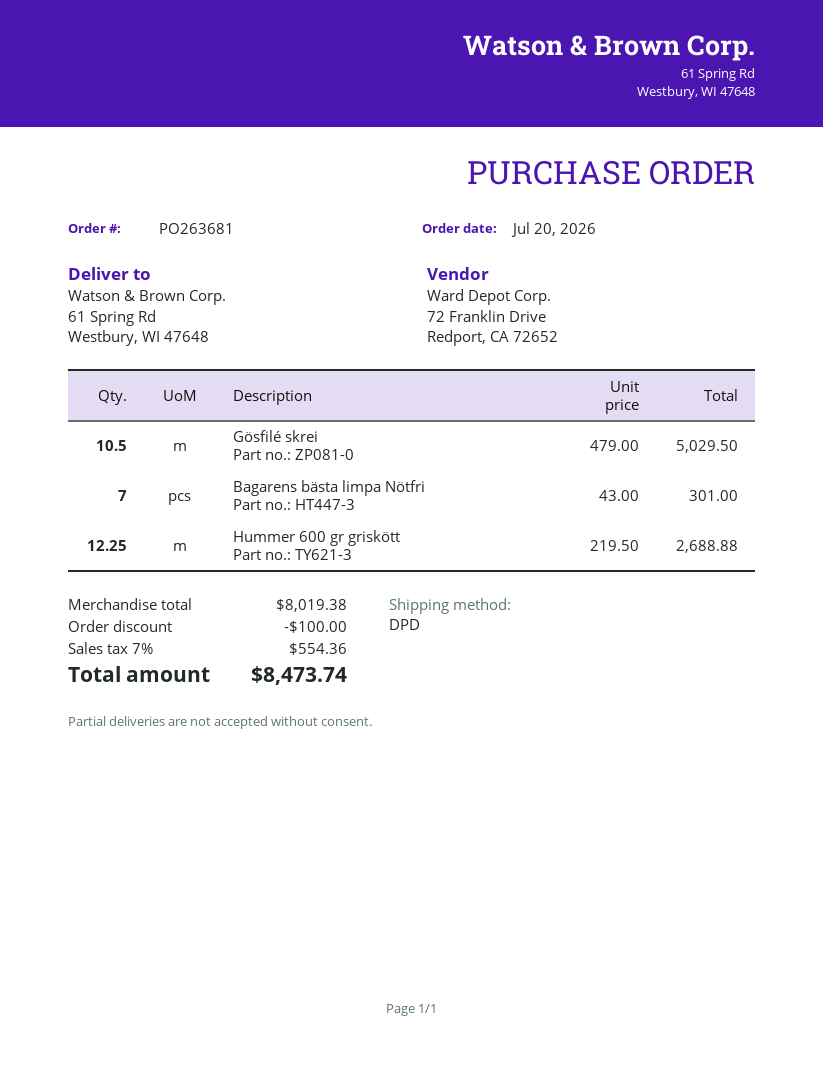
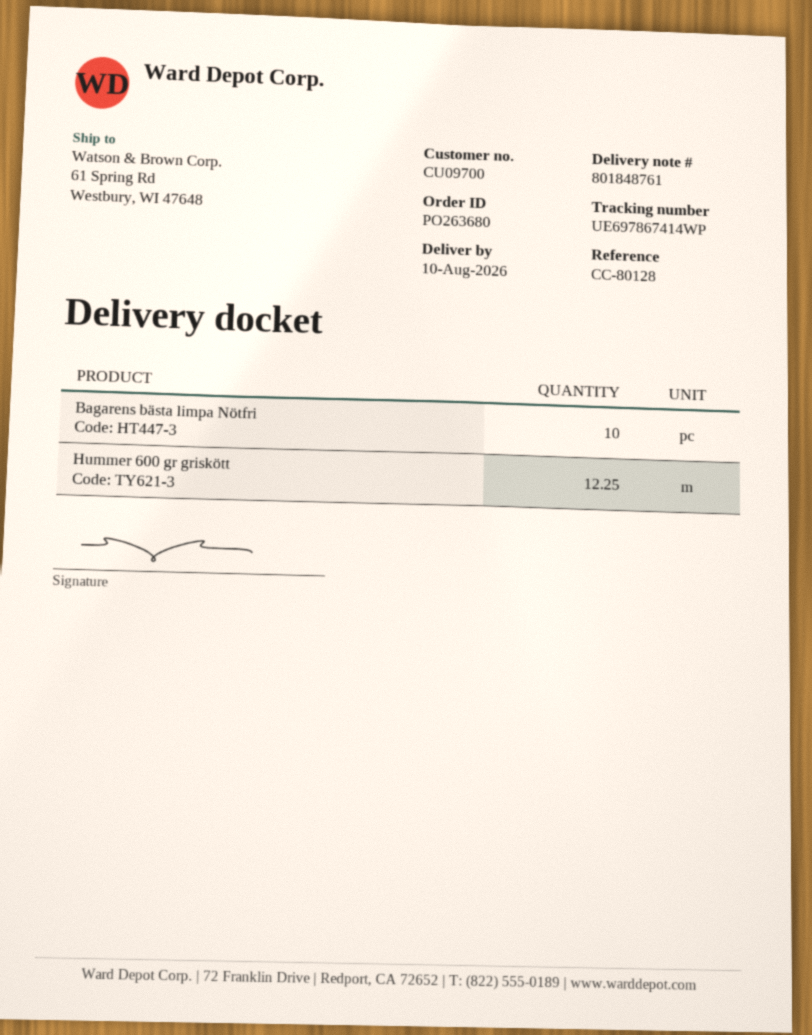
order number: PO263681 -> PO263680
Gösfilé skrei: 10.5 -> none
Bagarens bästa limpa Nötfri: 7 -> 10

